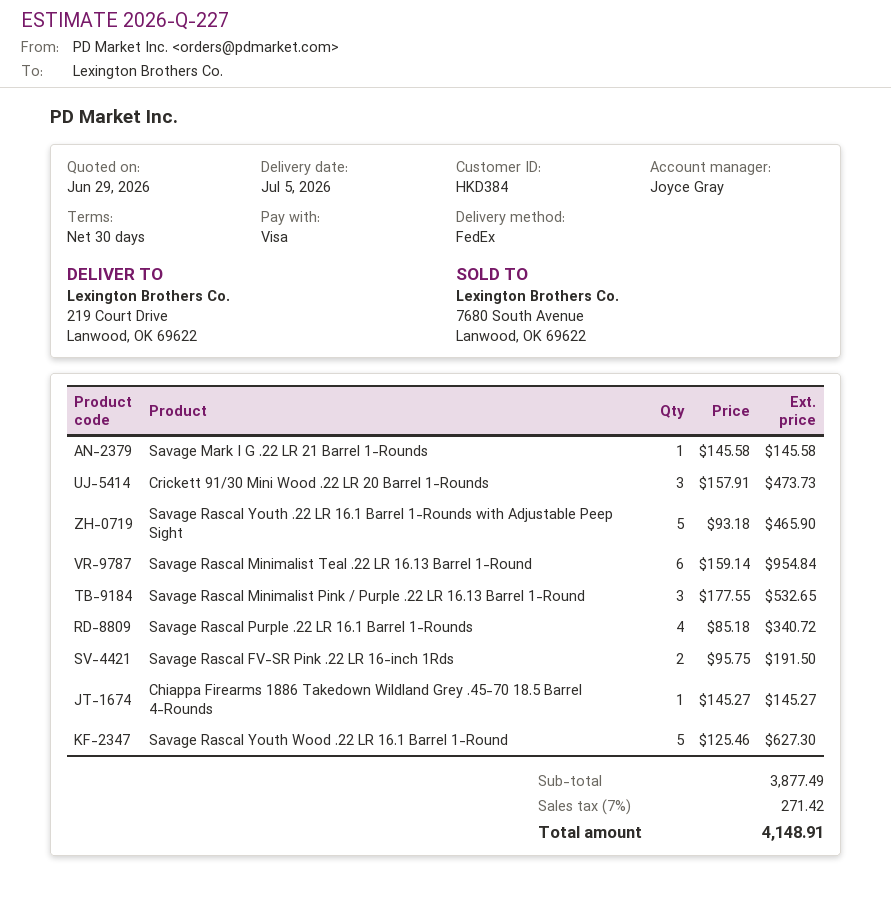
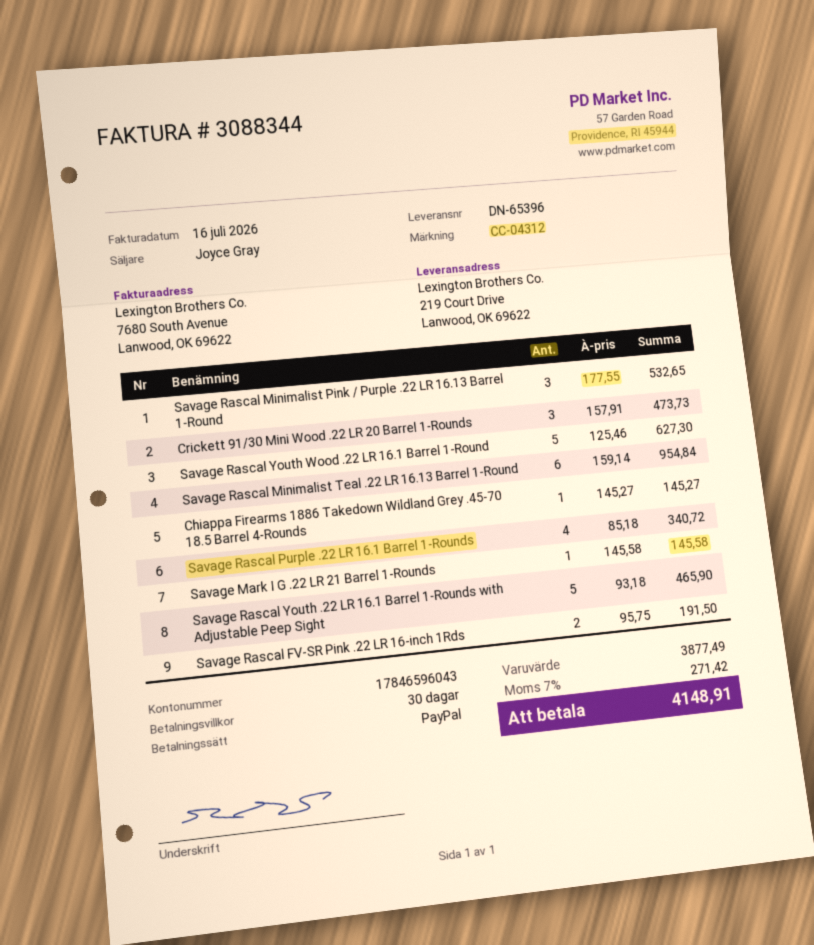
payment method: Visa -> PayPal

